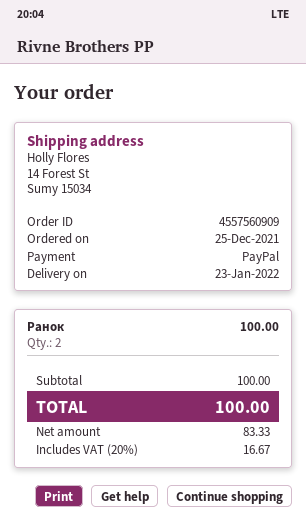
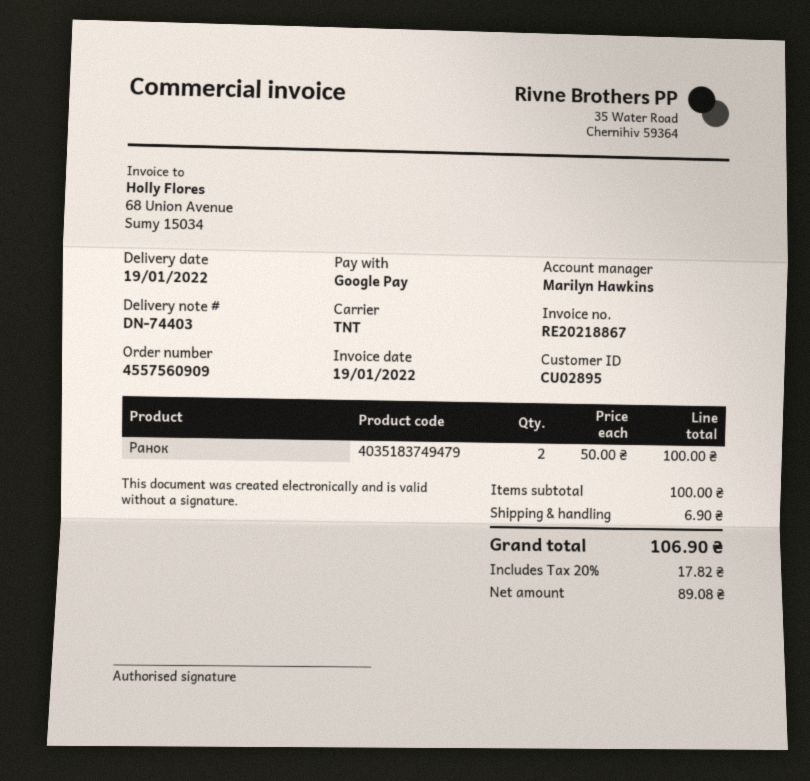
delivery date: 2022-01-23 -> 2022-01-19
payment method: PayPal -> Google Pay
shipping: none -> 6.90
net: 83.33 -> 89.08
tax: 20% = 16.67 -> 20% = 17.82
total: 100.00 -> 106.90

